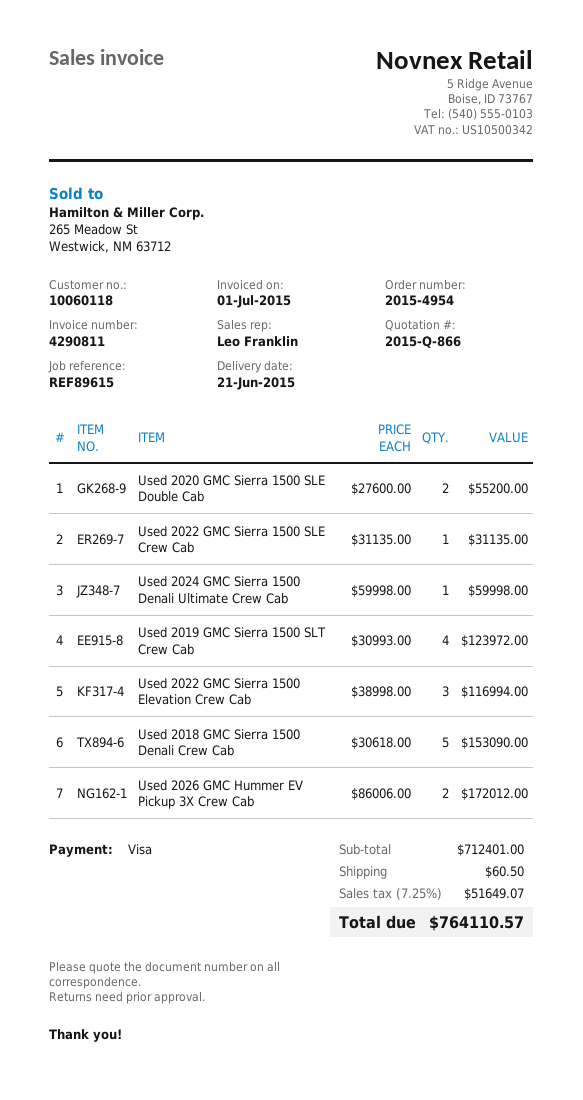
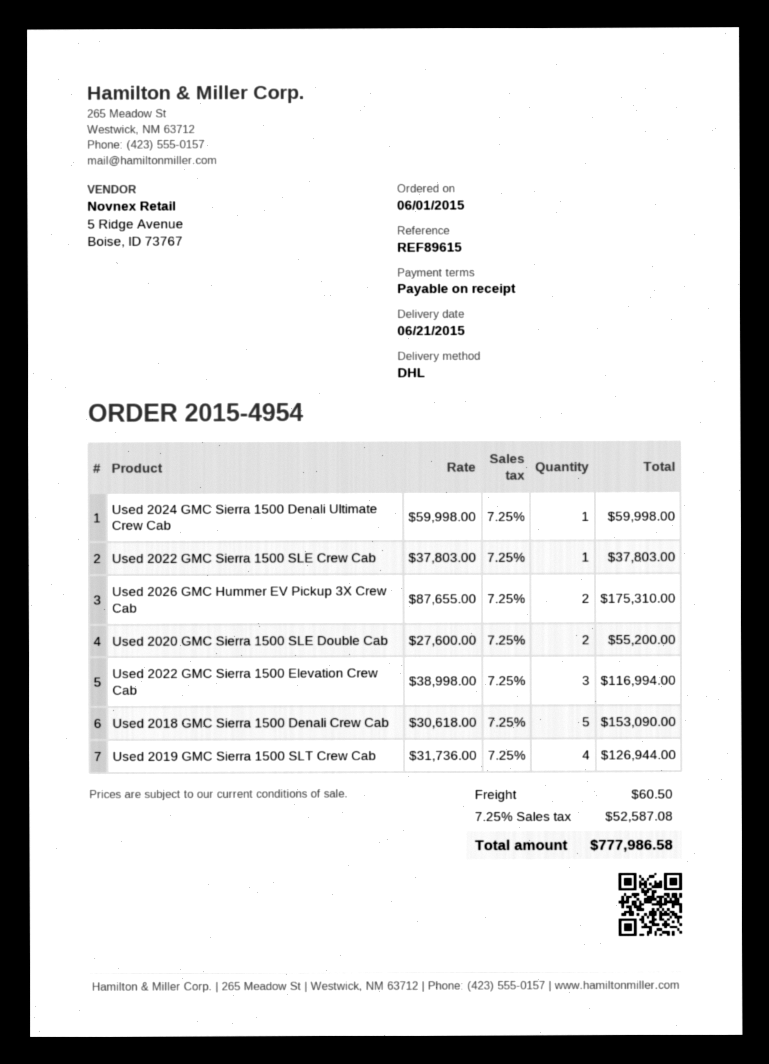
Used 2022 GMC Sierra 1500 SLE Crew Cab: 1 x 31135.00 = 31135.00 -> 1 x 37803.00 = 37803.00
Used 2019 GMC Sierra 1500 SLT Crew Cab: 4 x 30993.00 = 123972.00 -> 4 x 31736.00 = 126944.00
Used 2026 GMC Hummer EV Pickup 3X Crew Cab: 2 x 86006.00 = 172012.00 -> 2 x 87655.00 = 175310.00
tax: 7.25% = 51649.07 -> 7.25% = 52587.08
total: 764110.57 -> 777986.58

